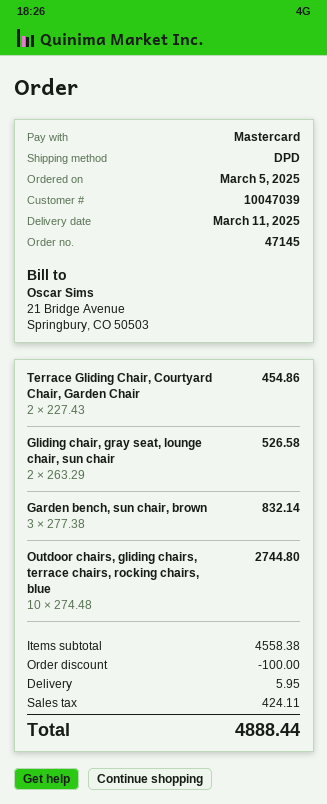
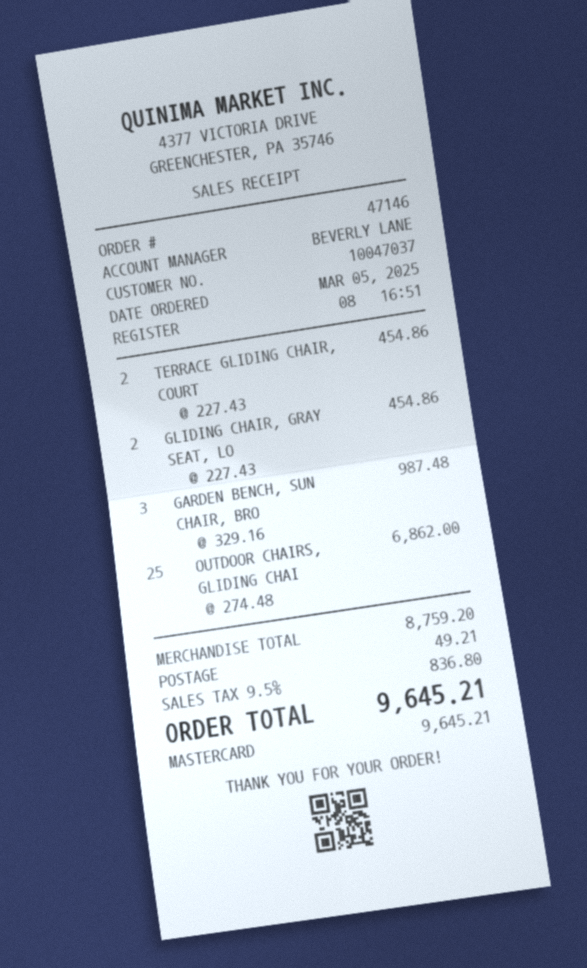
order number: 47145 -> 47146
customer number: 10047039 -> 10047037
Gliding chair, gray seat, lounge chair, sun chair: 2 x 263.29 = 526.58 -> 2 x 227.43 = 454.86
Garden bench, sun chair, brown: 3 x 277.38 = 832.14 -> 3 x 329.16 = 987.48
Outdoor chairs, gliding chairs, terrace chairs, rocking chairs, blue: 10 x 274.48 = 2744.80 -> 25 x 274.48 = 6862.00
subtotal: 4558.38 -> 8759.20
discount: 100.00 -> none
shipping: 5.95 -> 49.21
tax: 424.11 -> 836.80
total: 4888.44 -> 9645.21

